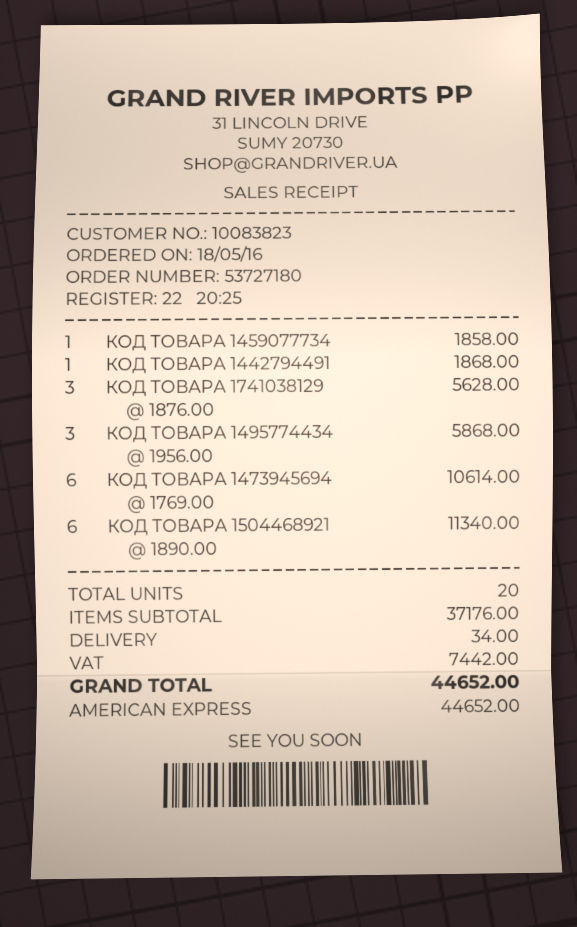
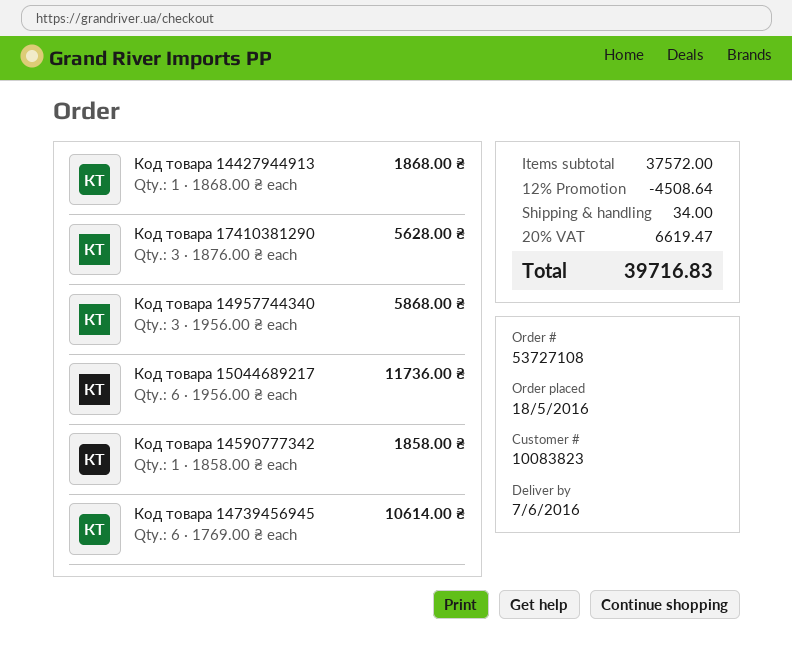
order number: 53727180 -> 53727108
КОД ТОВАРА 1504468921: 6 x 1890.00 = 11340.00 -> 6 x 1956.00 = 11736.00
subtotal: 37176.00 -> 37572.00
discount: none -> 12% = 4508.64
tax: 7442.00 -> 6619.47
total: 44652.00 -> 39716.83

